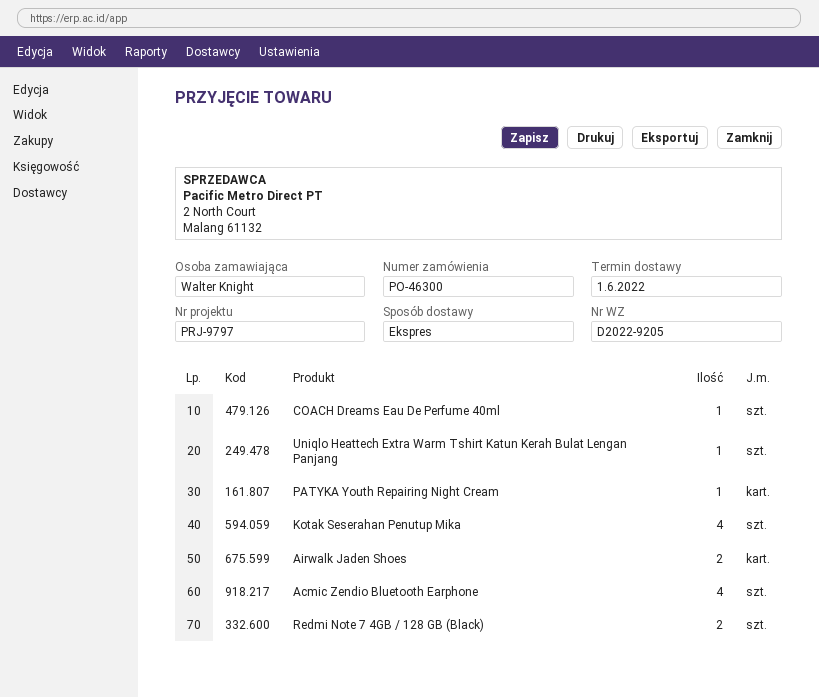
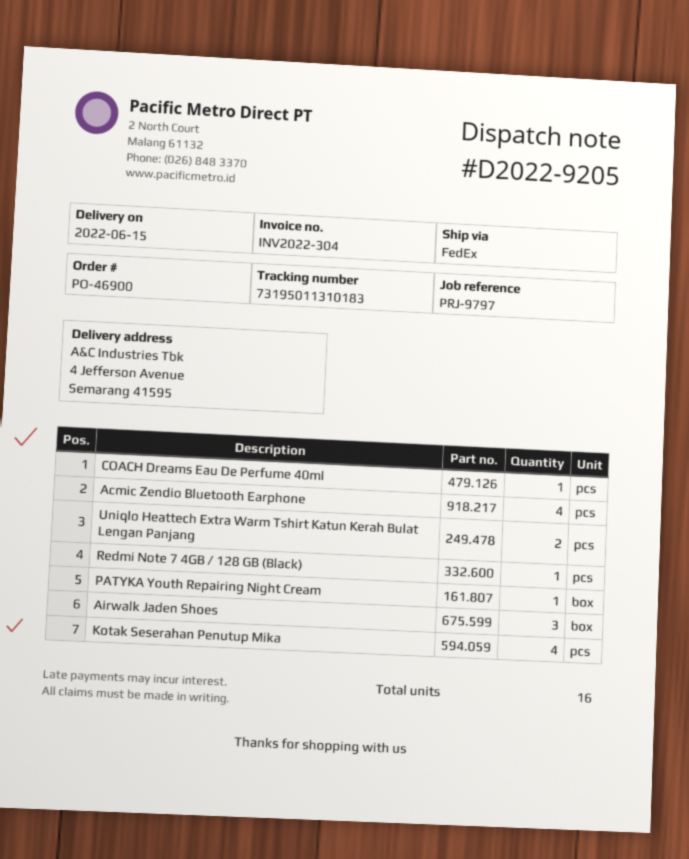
order number: PO-46300 -> PO-46900
delivery date: 2022-06-01 -> 2022-06-15
shipping method: express -> FedEx
Uniqlo Heattech Extra Warm Tshirt Katun Kerah Bulat Lengan Panjang: 1 -> 2
Airwalk Jaden Shoes: 2 -> 3
Redmi Note 7 4GB / 128 GB (Black): 2 -> 1

